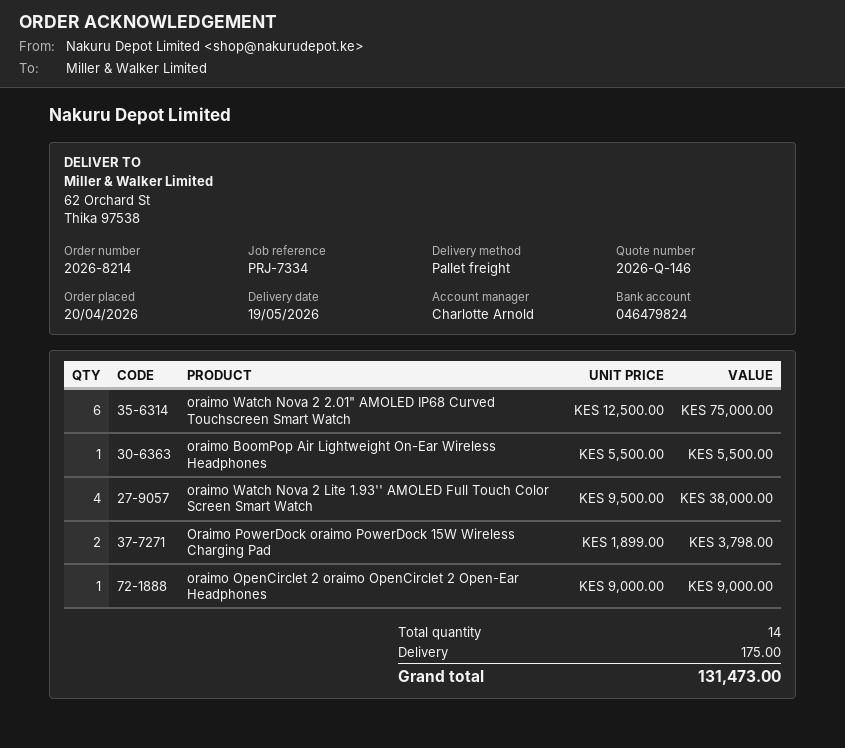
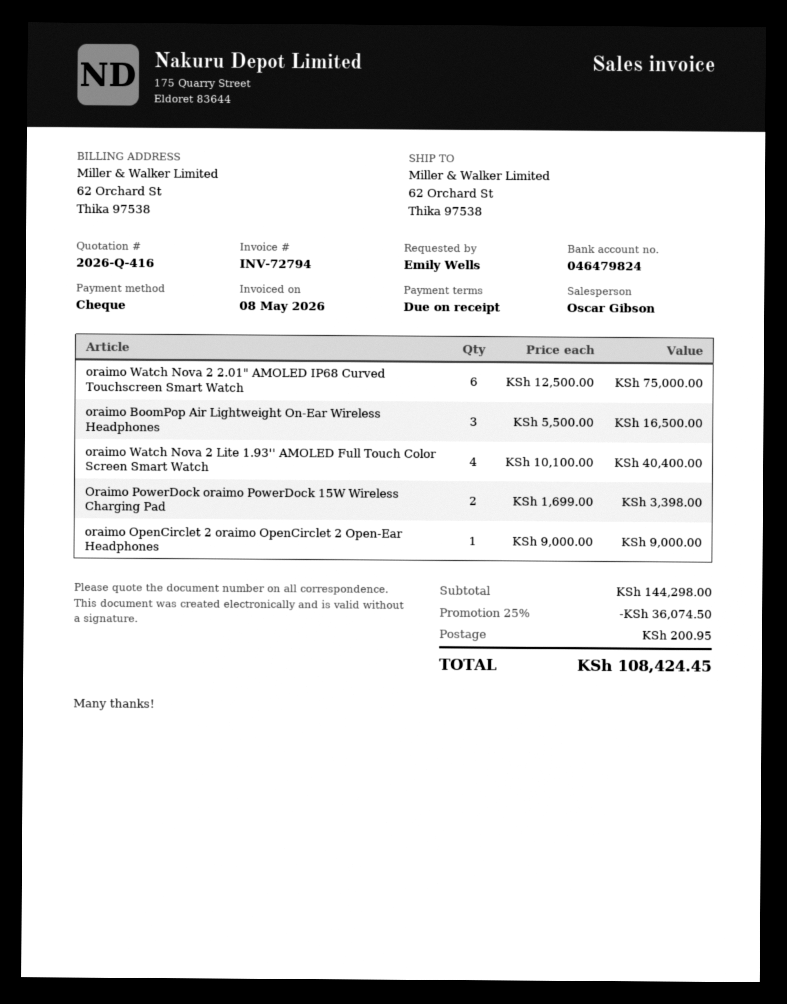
quote number: 2026-Q-146 -> 2026-Q-416
sales rep: Charlotte Arnold -> Oscar Gibson
oraimo BoomPop Air Lightweight On-Ear Wireless Headphones: 1 x 5500.00 = 5500.00 -> 3 x 5500.00 = 16500.00
oraimo Watch Nova 2 Lite 1.93'' AMOLED Full Touch Color Screen Smart Watch: 4 x 9500.00 = 38000.00 -> 4 x 10100.00 = 40400.00
Oraimo PowerDock oraimo PowerDock 15W Wireless Charging Pad: 2 x 1899.00 = 3798.00 -> 2 x 1699.00 = 3398.00
discount: none -> 25% = 36074.50
shipping: 175.00 -> 200.95
total: 131473.00 -> 108424.45

